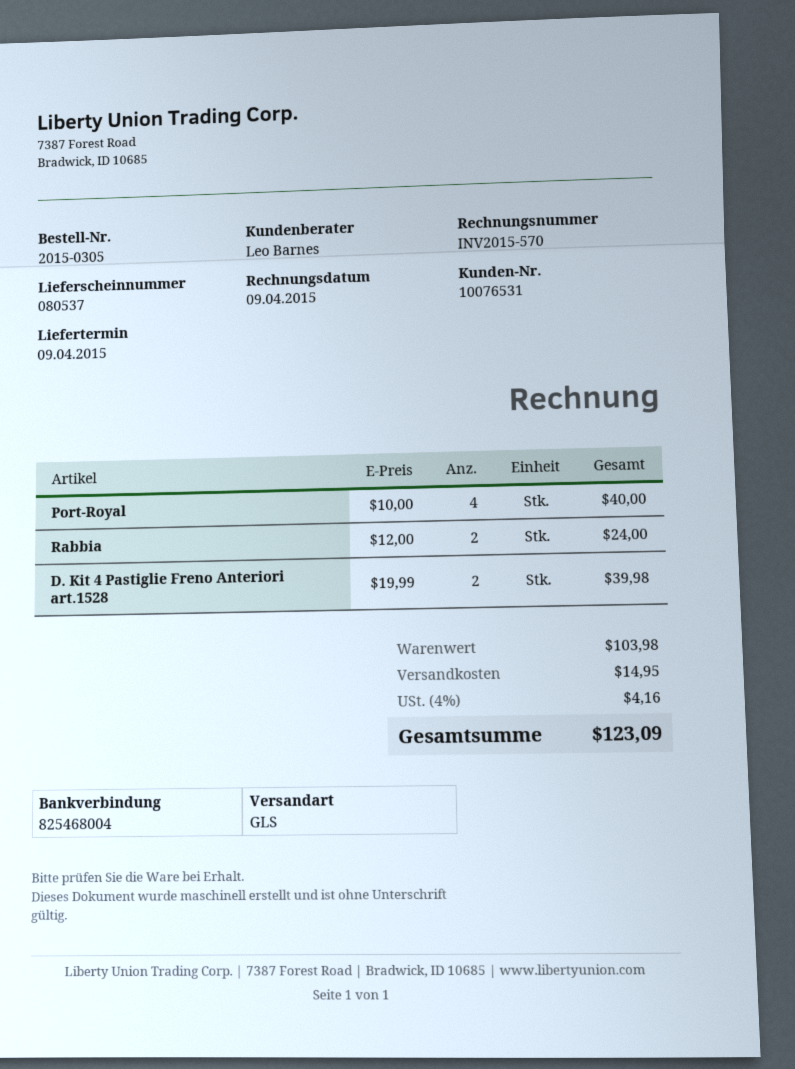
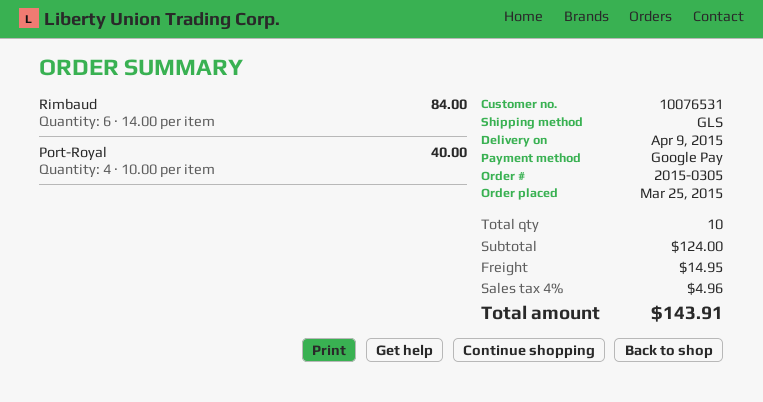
Rabbia: 2 x 12.00 = 24.00 -> none
D. Kit 4 Pastiglie Freno Anteriori art.1528: 2 x 19.99 = 39.98 -> none
Rimbaud: none -> 6 x 14.00 = 84.00
subtotal: 103.98 -> 124.00
tax: 4% = 4.16 -> 4% = 4.96
total: 123.09 -> 143.91

